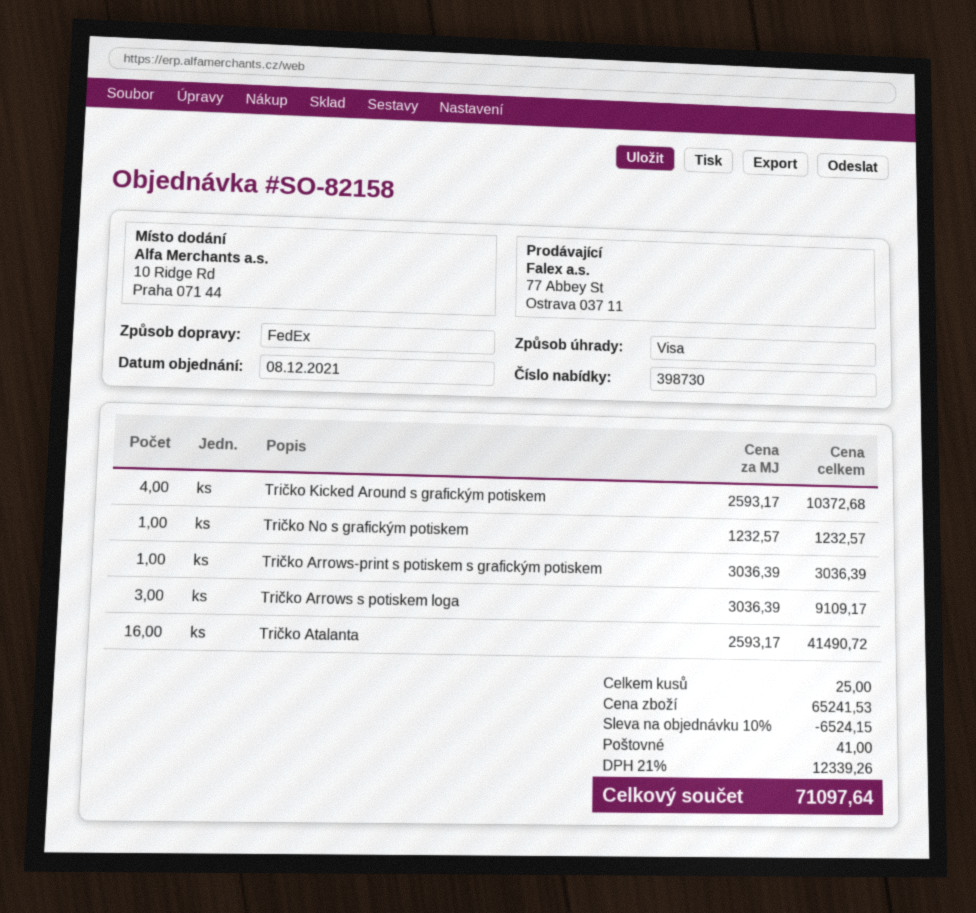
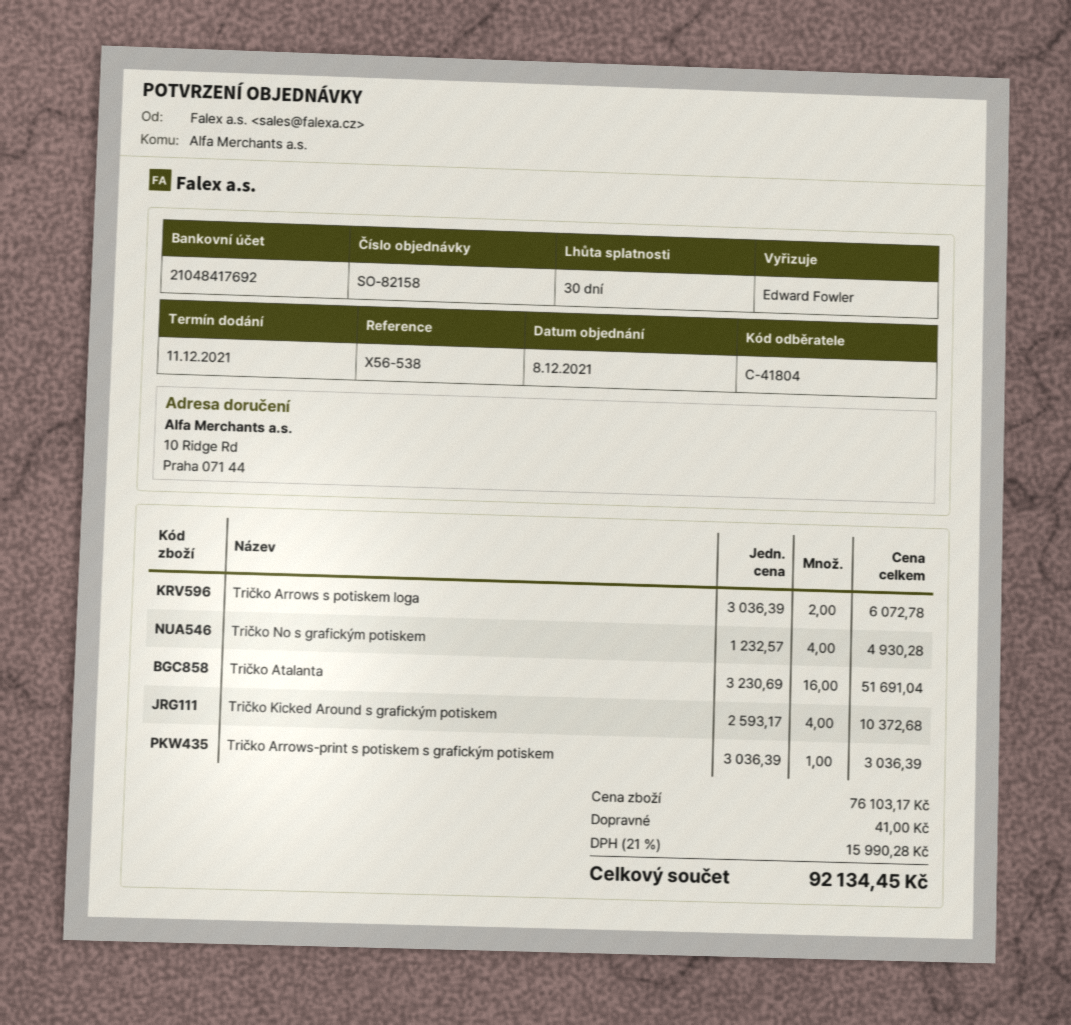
Tričko No s grafickým potiskem: 1 x 1232.57 = 1232.57 -> 4 x 1232.57 = 4930.28
Tričko Arrows s potiskem loga: 3 x 3036.39 = 9109.17 -> 2 x 3036.39 = 6072.78
Tričko Atalanta: 16 x 2593.17 = 41490.72 -> 16 x 3230.69 = 51691.04
subtotal: 65241.53 -> 76103.17
discount: 10% = 6524.15 -> none
tax: 21% = 12339.26 -> 21% = 15990.28
total: 71097.64 -> 92134.45

